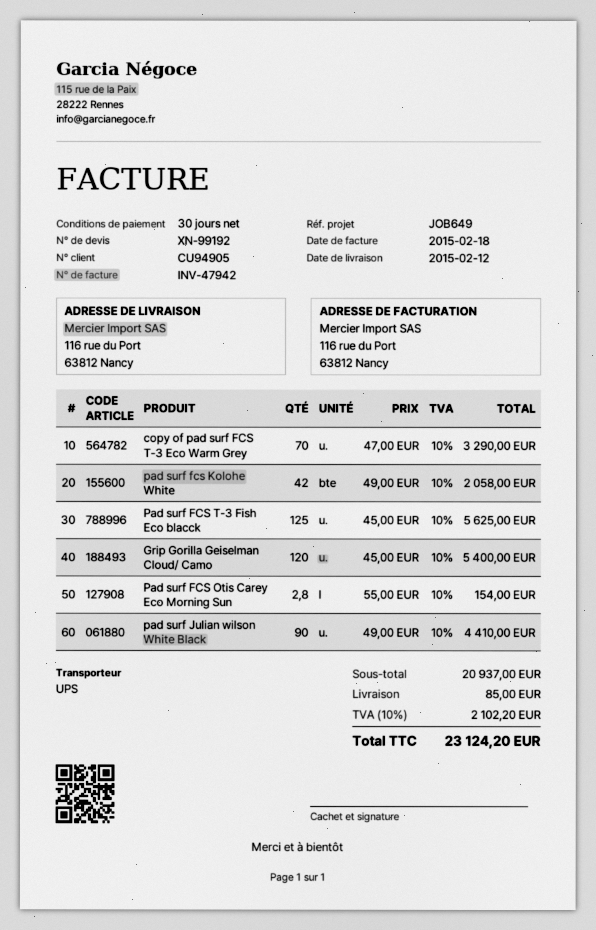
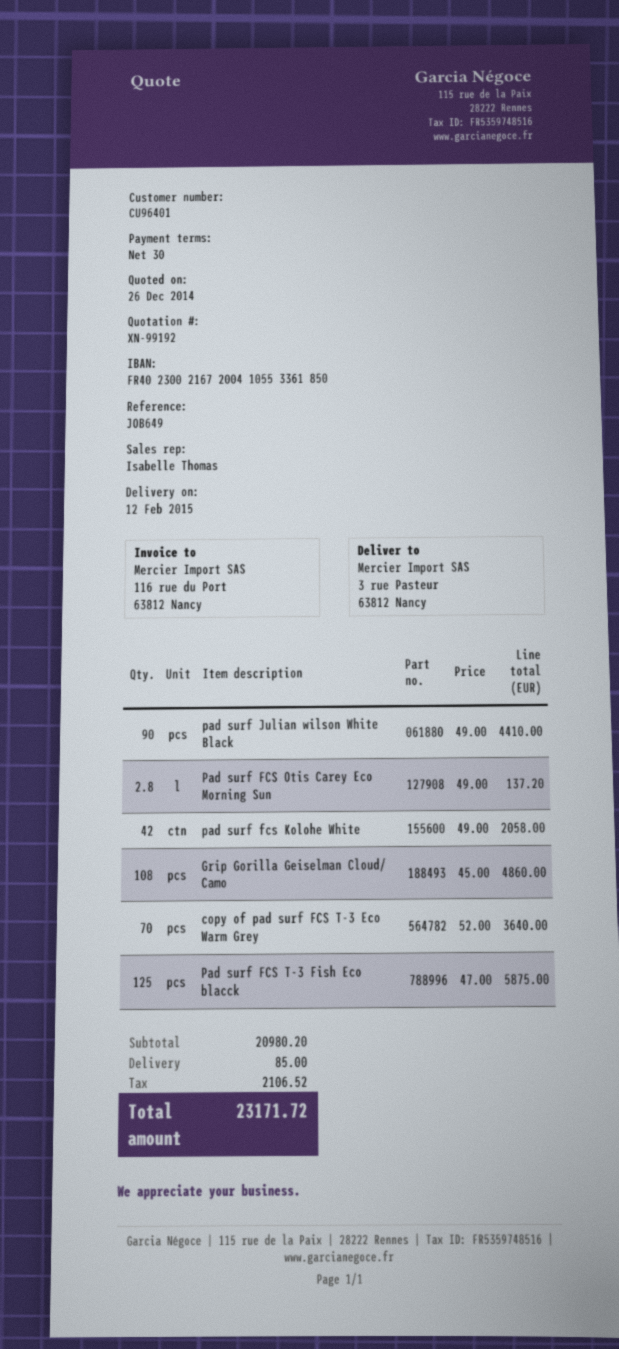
customer number: CU94905 -> CU96401
ship to: 116 rue du Port, 63812 Nancy -> 3 rue Pasteur, 63812 Nancy
copy of pad surf FCS T-3 Eco Warm Grey: 70 x 47.00 = 3290.00 -> 70 x 52.00 = 3640.00
Pad surf FCS T-3 Fish Eco blacck: 125 x 45.00 = 5625.00 -> 125 x 47.00 = 5875.00
Grip Gorilla Geiselman Cloud/ Camo: 120 x 45.00 = 5400.00 -> 108 x 45.00 = 4860.00
Pad surf FCS Otis Carey Eco Morning Sun: 2.8 x 55.00 = 154.00 -> 2.8 x 49.00 = 137.20
subtotal: 20937.00 -> 20980.20
tax: 2102.20 -> 2106.52
total: 23124.20 -> 23171.72

